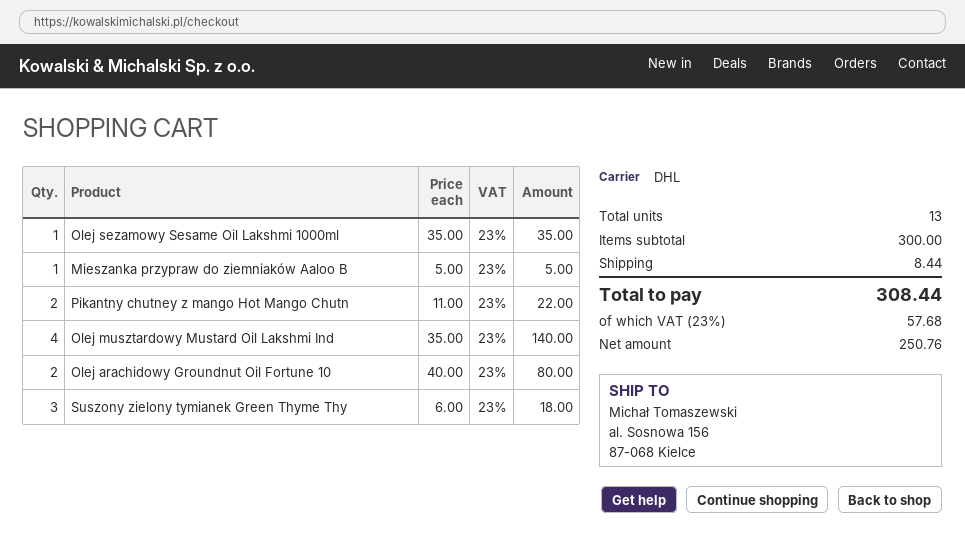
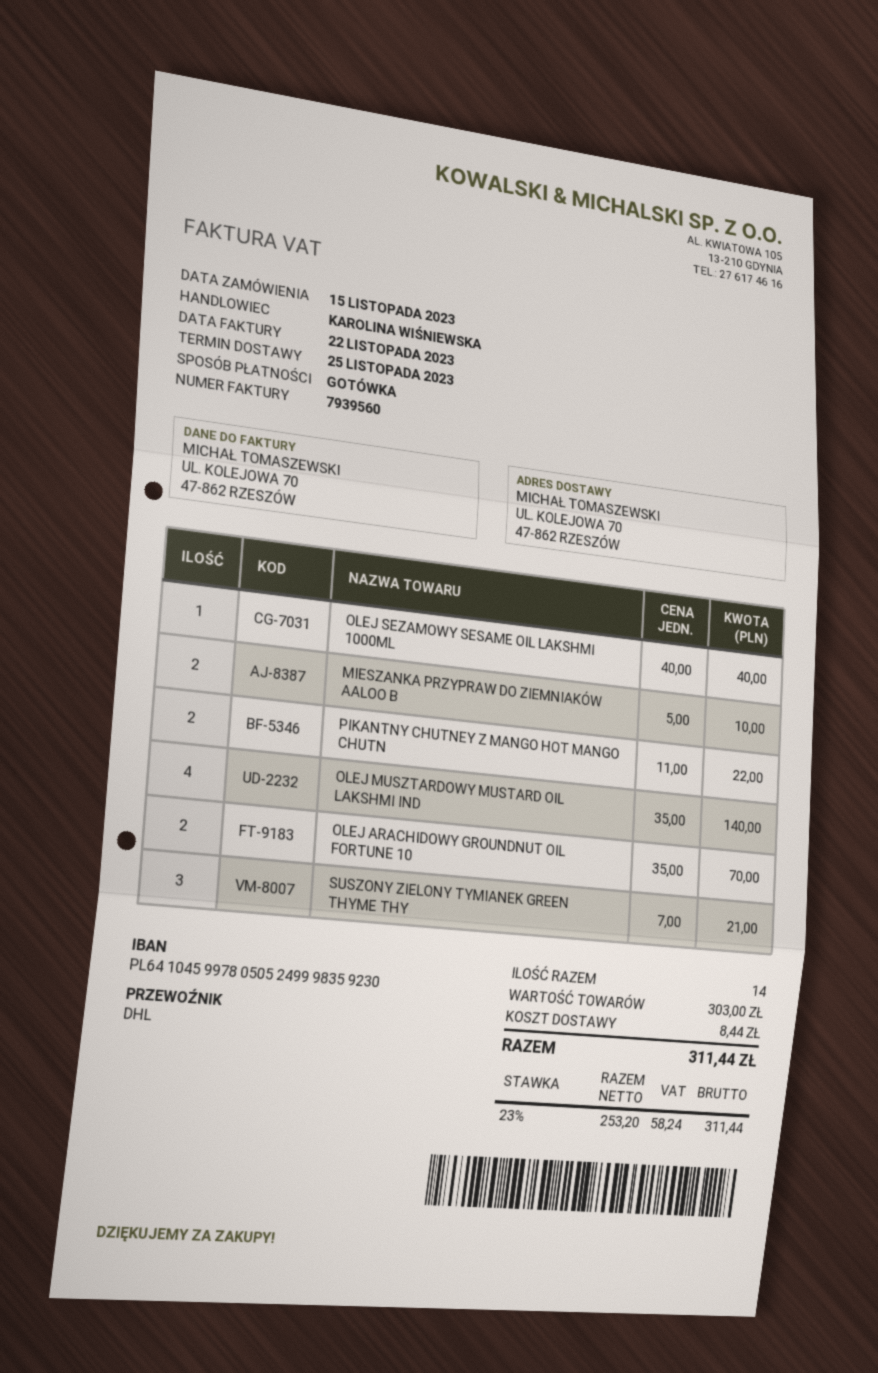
ship to: al. Sosnowa 156, 87-068 Kielce -> UL. KOLEJOWA 70, 47-862 RZESZÓW
Olej sezamowy Sesame Oil Lakshmi 1000ml: 1 x 35.00 = 35.00 -> 1 x 40.00 = 40.00
Mieszanka przypraw do ziemniaków Aaloo B: 1 x 5.00 = 5.00 -> 2 x 5.00 = 10.00
Olej arachidowy Groundnut Oil Fortune 10: 2 x 40.00 = 80.00 -> 2 x 35.00 = 70.00
Suszony zielony tymianek Green Thyme Thy: 3 x 6.00 = 18.00 -> 3 x 7.00 = 21.00
total quantity: 13 -> 14
subtotal: 300.00 -> 303.00
net: 250.76 -> 253.20
tax: 23% = 57.68 -> 23% = 58.24
total: 308.44 -> 311.44

